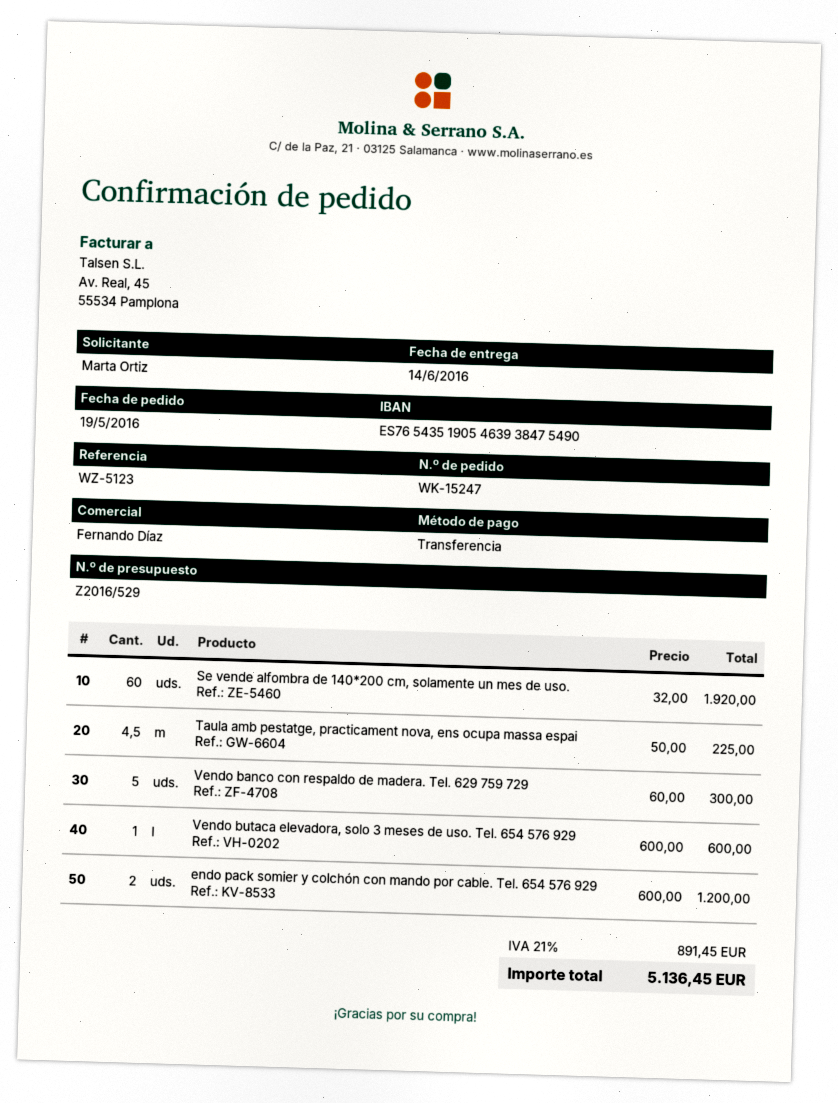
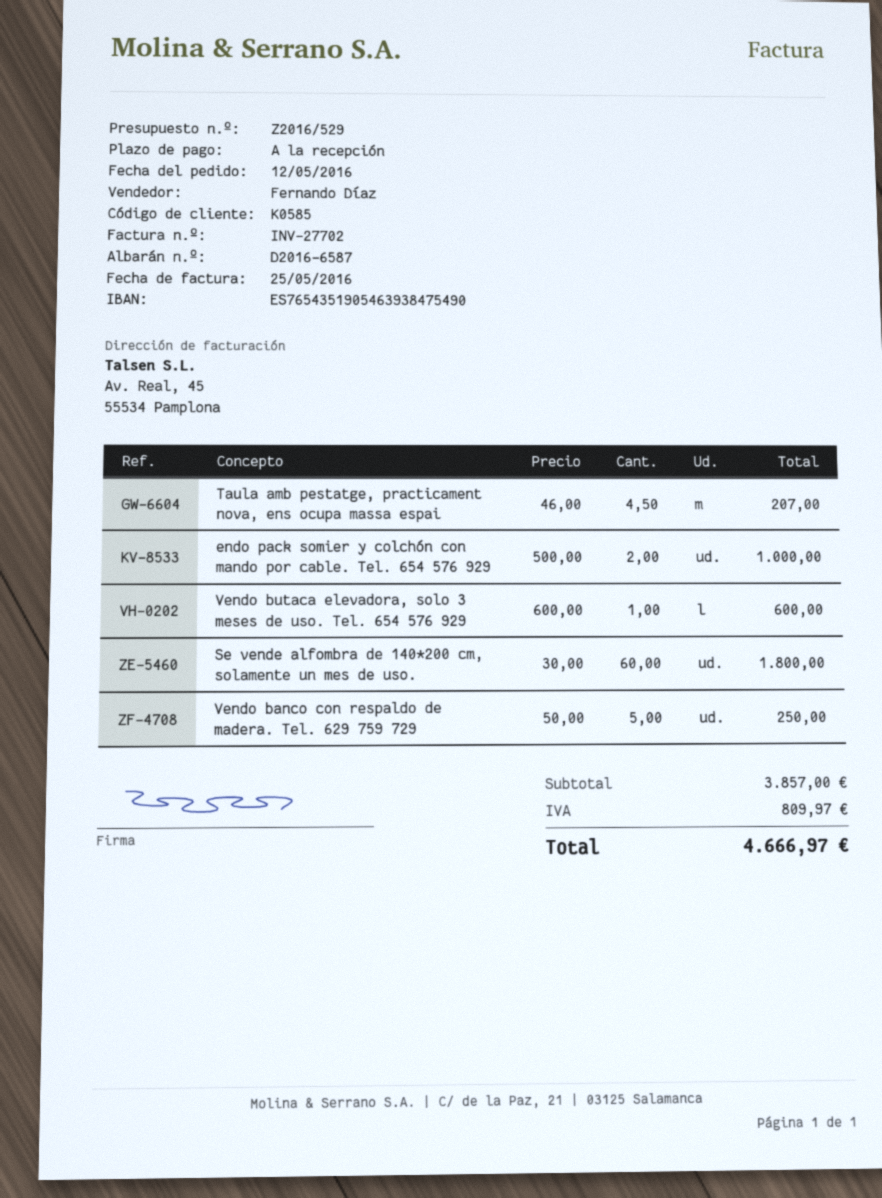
order date: 2016-05-19 -> 2016-05-12
Se vende alfombra de 140*200 cm, solamente un mes de uso.: 60 x 32.00 = 1920.00 -> 60 x 30.00 = 1800.00
Taula amb pestatge, practicament nova, ens ocupa massa espai: 4.5 x 50.00 = 225.00 -> 4.5 x 46.00 = 207.00
Vendo banco con respaldo de madera. Tel. 629 759 729: 5 x 60.00 = 300.00 -> 5 x 50.00 = 250.00
endo pack somier y colchón con mando por cable. Tel. 654 576 929: 2 x 600.00 = 1200.00 -> 2 x 500.00 = 1000.00
tax: 891.45 -> 809.97
total: 5136.45 -> 4666.97

